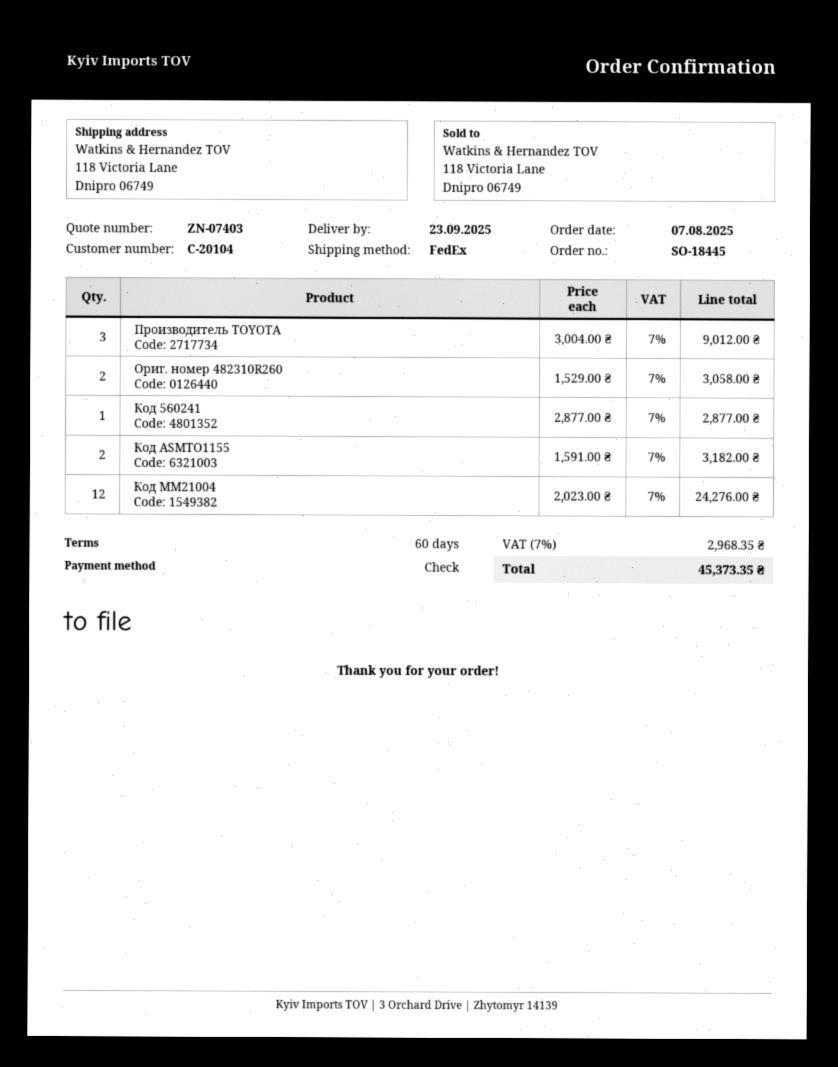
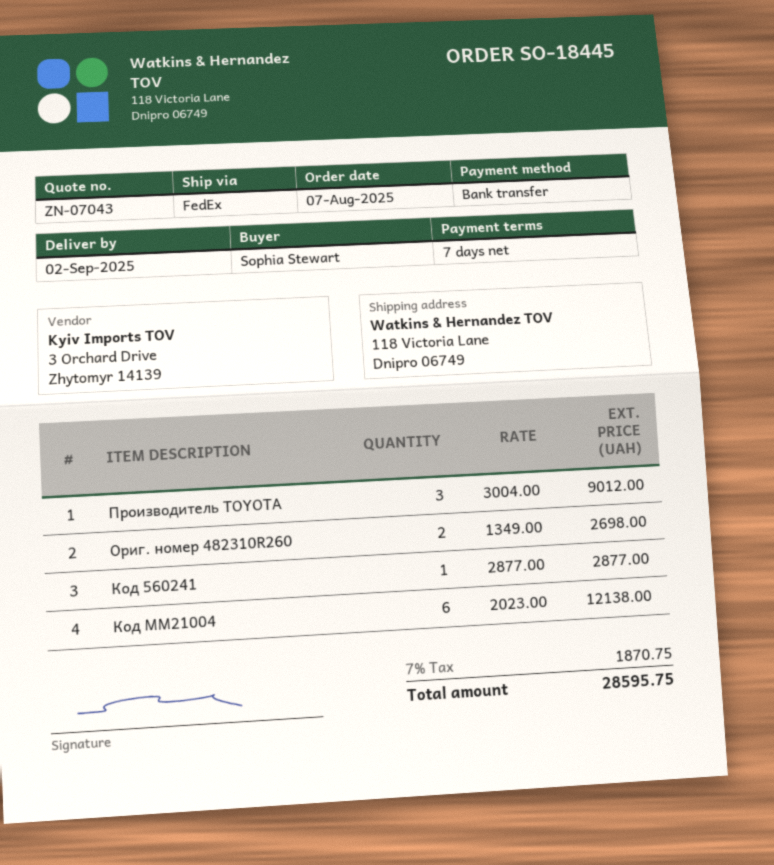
quote number: ZN-07403 -> ZN-07043
delivery date: 2025-09-23 -> 2025-09-02
payment terms: 60 days -> 7 days
payment method: cheque -> bank transfer
Ориг. номер 482310R260: 2 x 1529.00 = 3058.00 -> 2 x 1349.00 = 2698.00
Код ASMTO1155: 2 x 1591.00 = 3182.00 -> none
Код MM21004: 12 x 2023.00 = 24276.00 -> 6 x 2023.00 = 12138.00
tax: 7% = 2968.35 -> 7% = 1870.75
total: 45373.35 -> 28595.75

